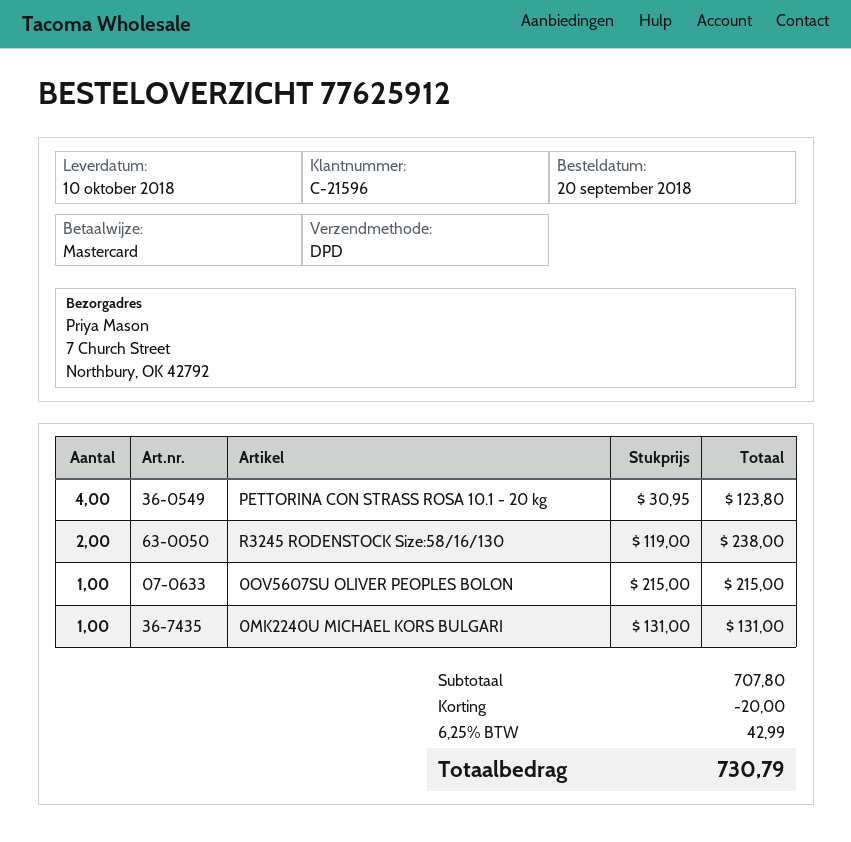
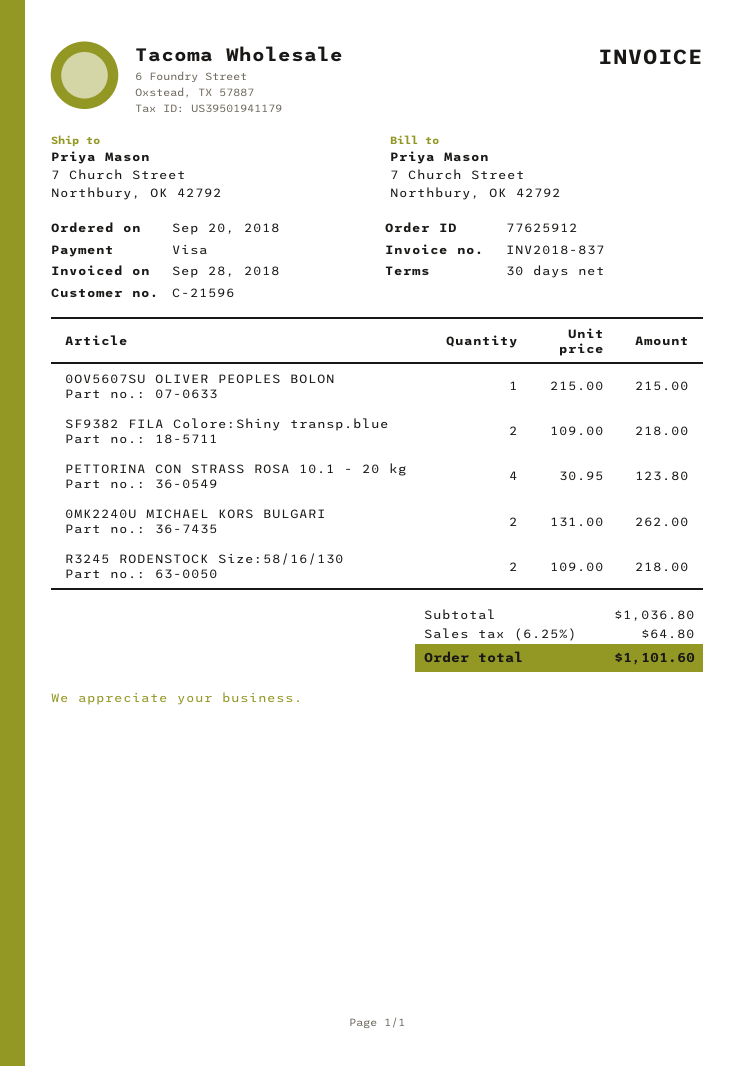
payment method: Mastercard -> Visa
R3245 RODENSTOCK Size:58/16/130: 2 x 119.00 = 238.00 -> 2 x 109.00 = 218.00
0MK2240U MICHAEL KORS BULGARI: 1 x 131.00 = 131.00 -> 2 x 131.00 = 262.00
SF9382 FILA Colore:Shiny transp.blue: none -> 2 x 109.00 = 218.00
subtotal: 707.80 -> 1036.80
discount: 20.00 -> none
tax: 6.25% = 42.99 -> 6.25% = 64.80
total: 730.79 -> 1101.60

